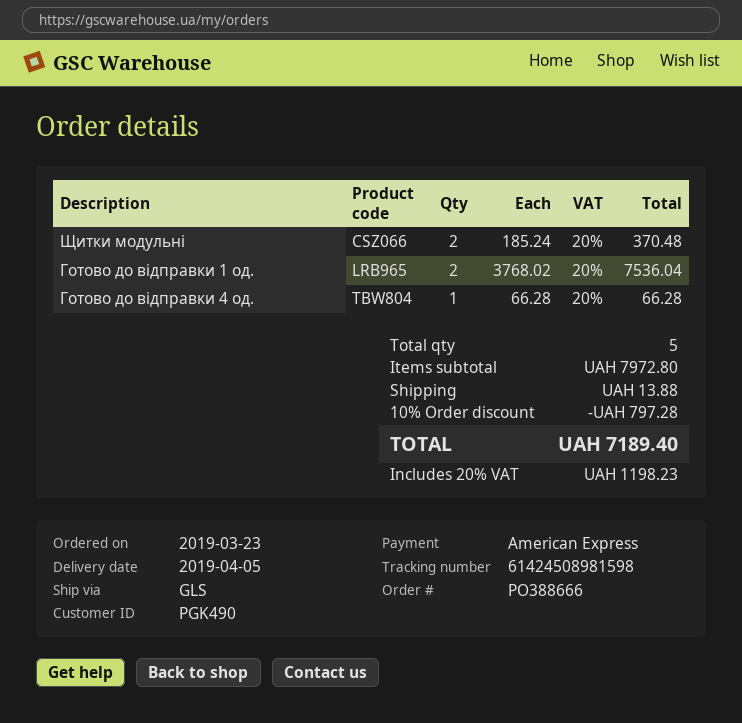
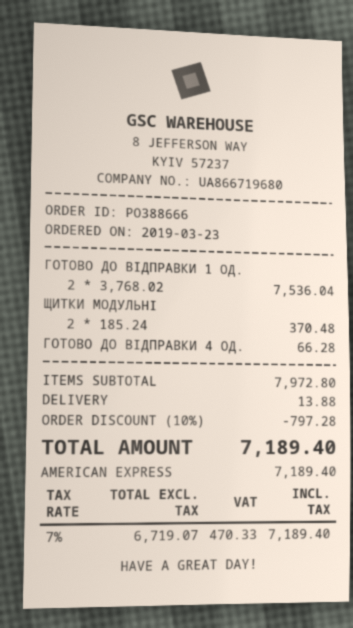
tax: 20% = 1198.23 -> 7% = 470.33

